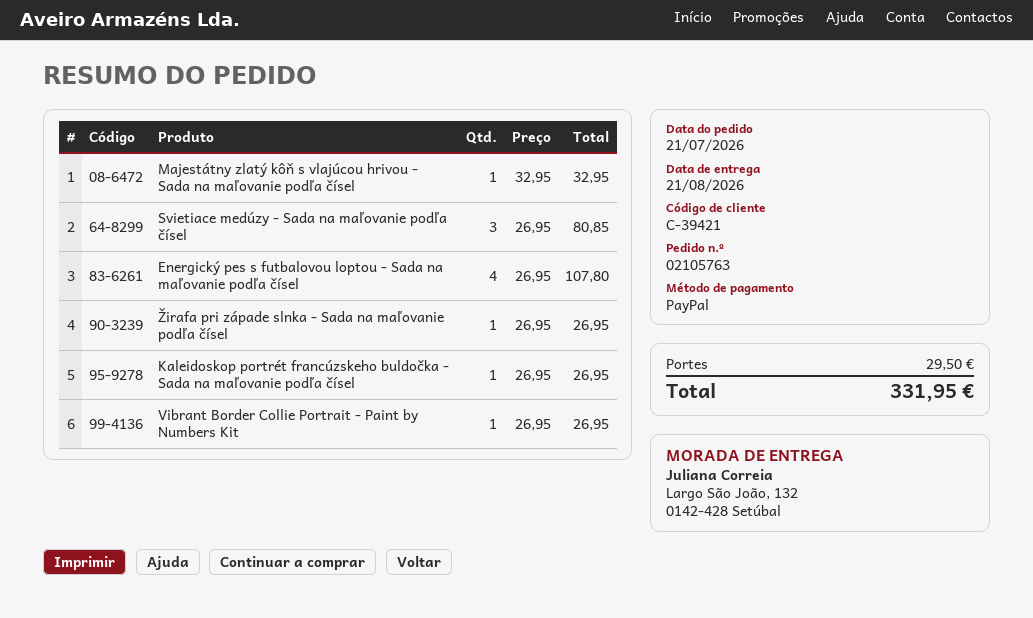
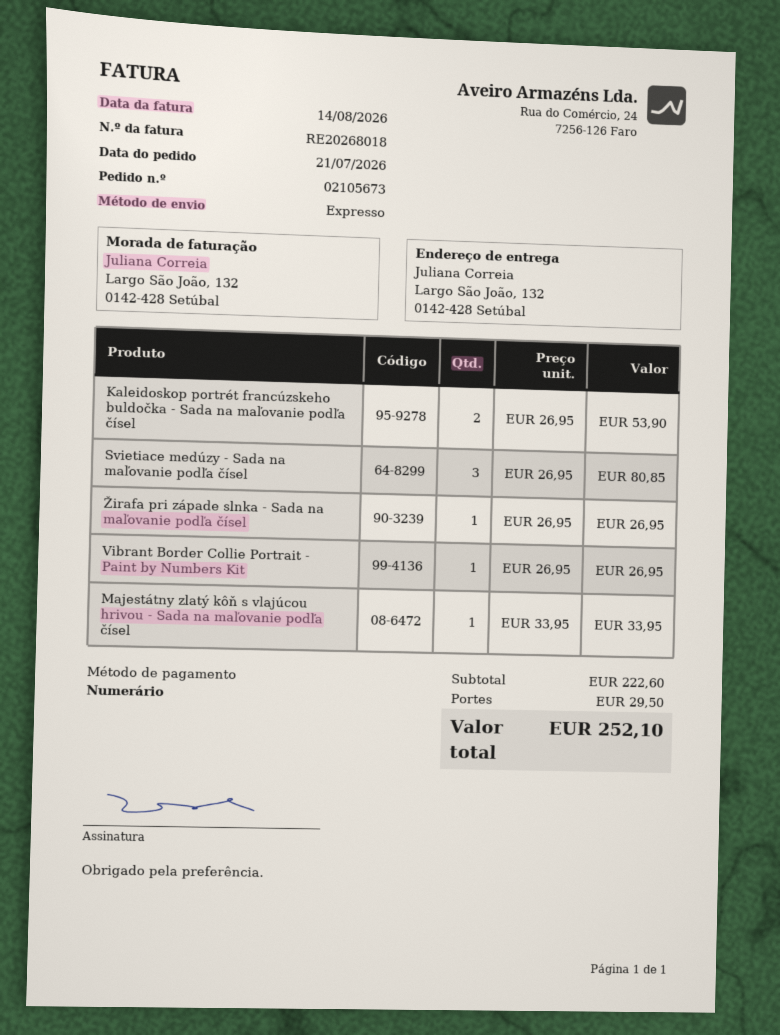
order number: 02105763 -> 02105673
payment method: PayPal -> cash
Majestátny zlatý kôň s vlajúcou hrivou - Sada na maľovanie podľa čísel: 1 x 32.95 = 32.95 -> 1 x 33.95 = 33.95
Energický pes s futbalovou loptou - Sada na maľovanie podľa čísel: 4 x 26.95 = 107.80 -> none
Kaleidoskop portrét francúzskeho buldočka - Sada na maľovanie podľa čísel: 1 x 26.95 = 26.95 -> 2 x 26.95 = 53.90
total: 331.95 -> 252.10

